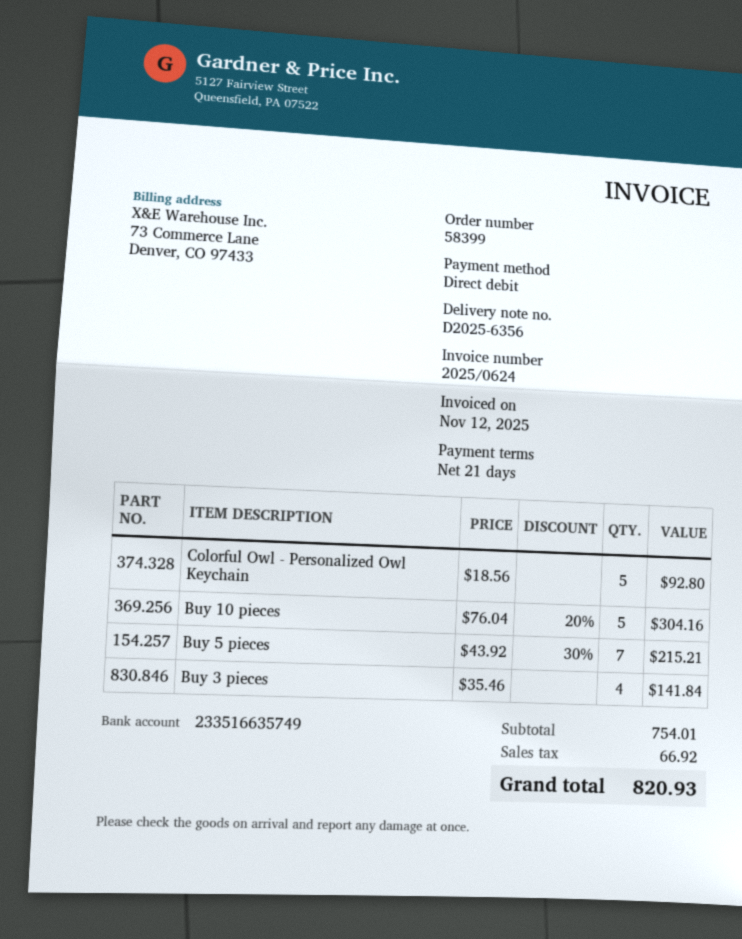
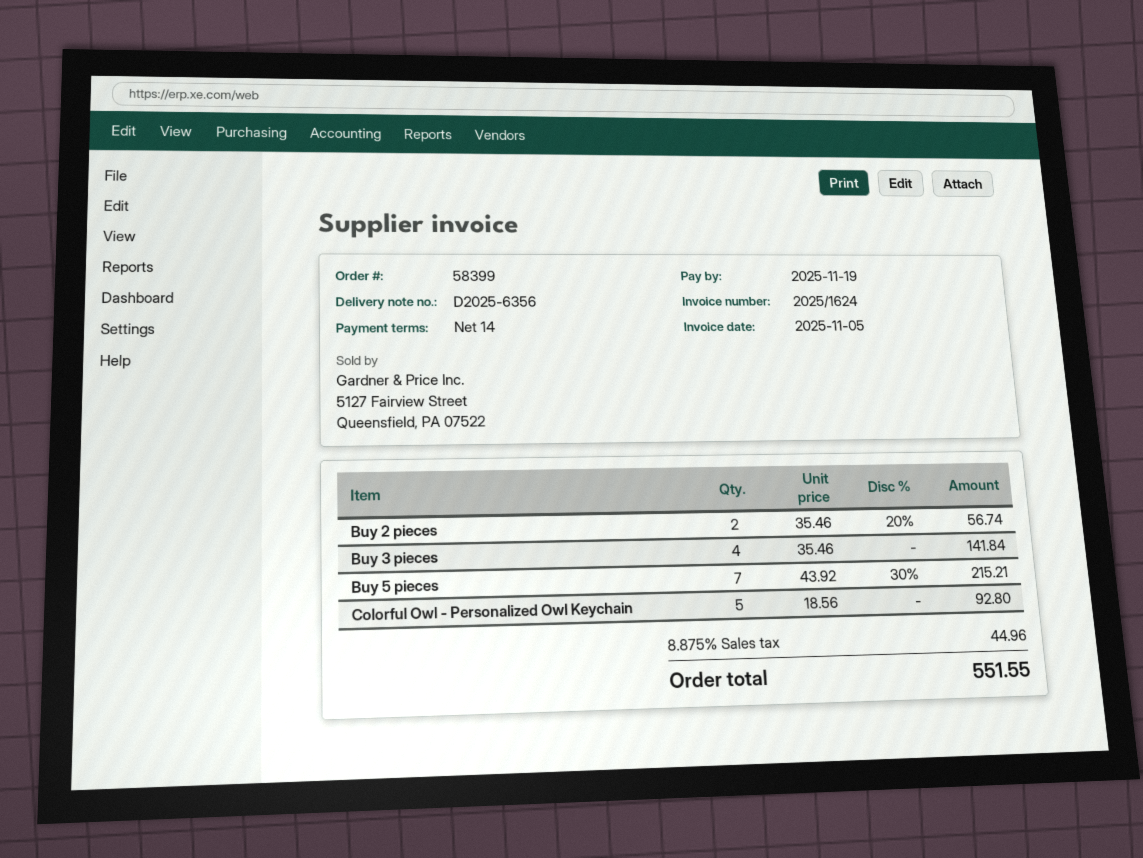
invoice number: 2025/0624 -> 2025/1624
invoice date: 2025-11-12 -> 2025-11-05
payment terms: 21 days -> 14 days
Buy 10 pieces: 5 x 76.04 - 20% = 304.16 -> none
Buy 2 pieces: none -> 2 x 35.46 - 20% = 56.74
tax: 66.92 -> 44.96
total: 820.93 -> 551.55

